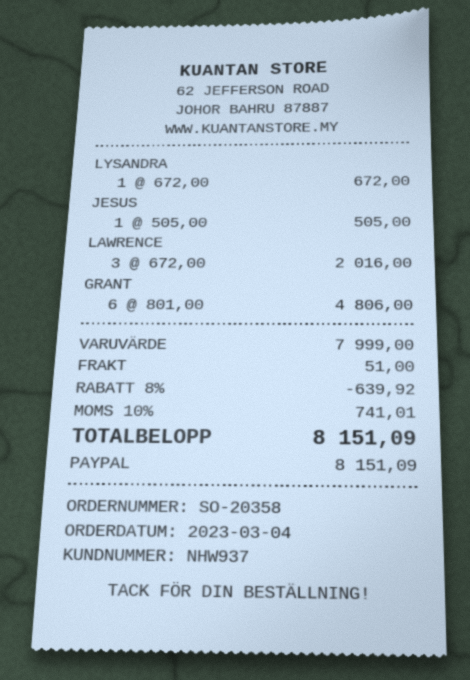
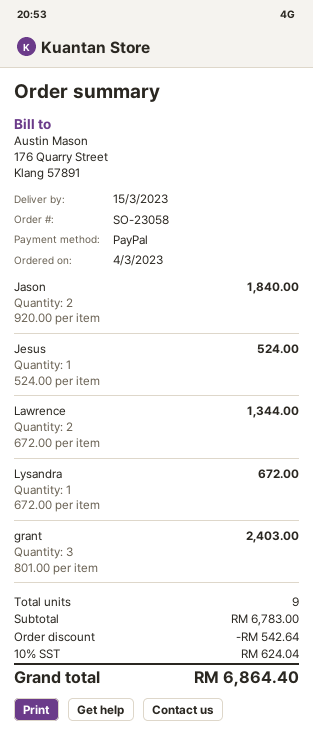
order number: SO-20358 -> SO-23058
JESUS: 1 x 505.00 = 505.00 -> 1 x 524.00 = 524.00
LAWRENCE: 3 x 672.00 = 2016.00 -> 2 x 672.00 = 1344.00
GRANT: 6 x 801.00 = 4806.00 -> 3 x 801.00 = 2403.00
Jason: none -> 2 x 920.00 = 1840.00
subtotal: 7999.00 -> 6783.00
discount: 639.92 -> 542.64
shipping: 51.00 -> none
tax: 10% = 741.01 -> 10% = 624.04
total: 8151.09 -> 6864.40

